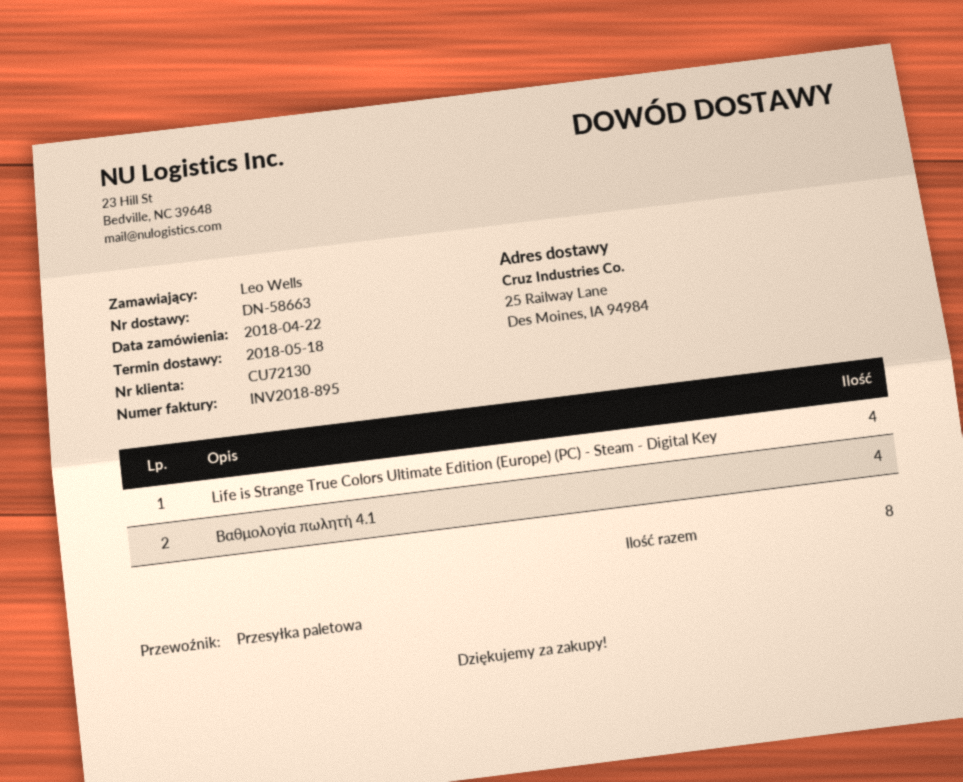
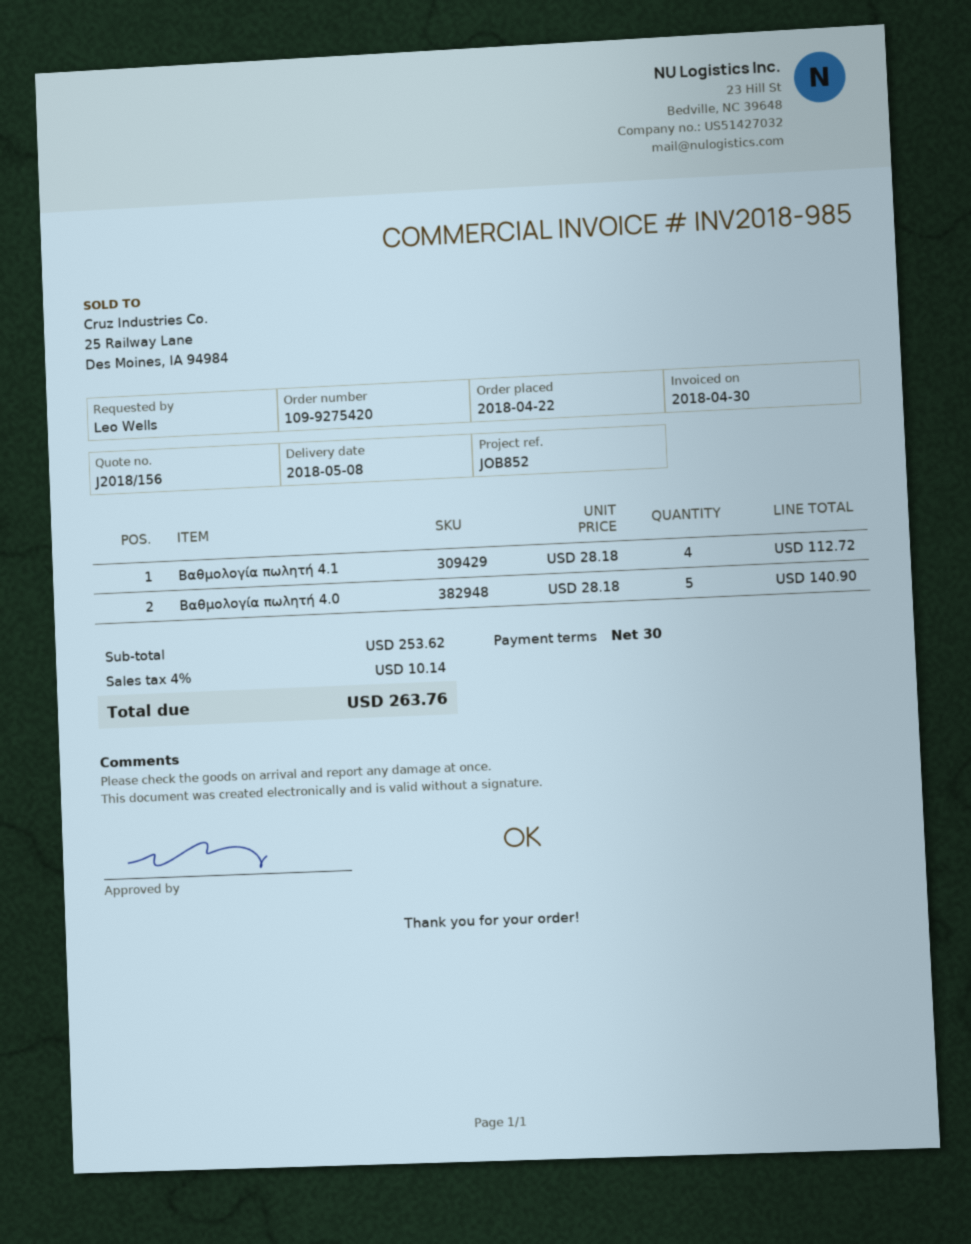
delivery date: 2018-05-18 -> 2018-05-08
invoice number: INV2018-895 -> INV2018-985
Life is Strange True Colors Ultimate Edition (Europe) (PC) - Steam - Digital Key: 4 -> none
Βαθμολογία πωλητή 4.0: none -> 5

